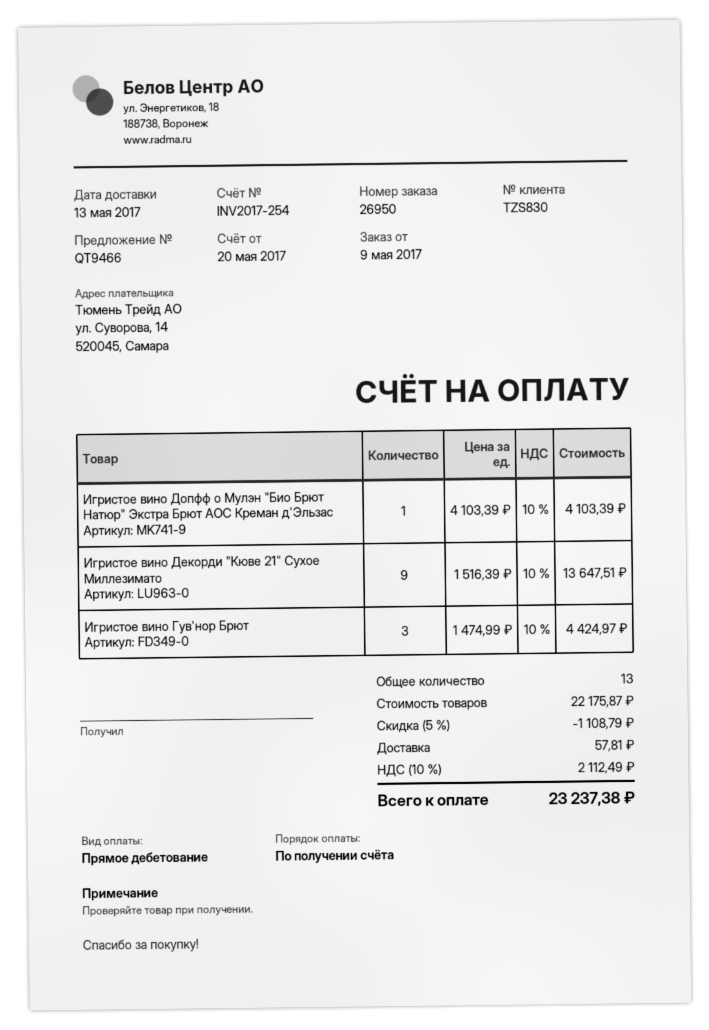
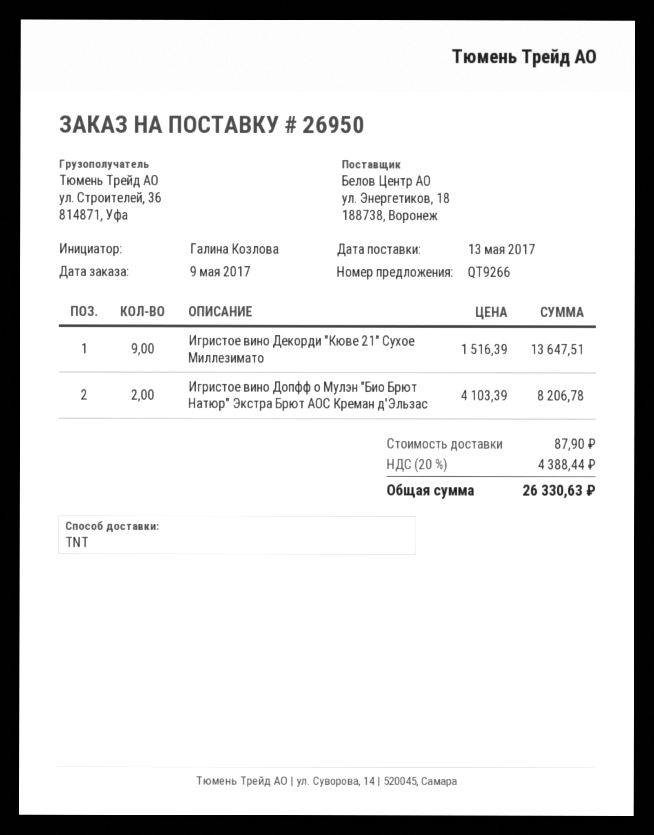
quote number: QT9466 -> QT9266
Игристое вино Допфф о Мулэн "Био Брют Натюр" Экстра Брют AOC Креман д'Эльзас: 1 x 4103.39 = 4103.39 -> 2 x 4103.39 = 8206.78
Игристое вино Гув'нор Брют: 3 x 1474.99 = 4424.97 -> none
discount: 5% = 1108.79 -> none
shipping: 57.81 -> 87.90
tax: 10% = 2112.49 -> 20% = 4388.44
total: 23237.38 -> 26330.63

